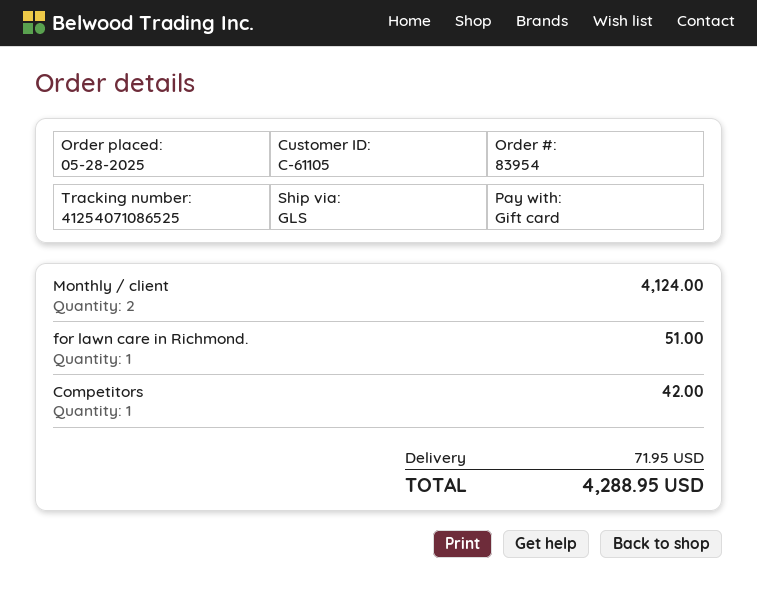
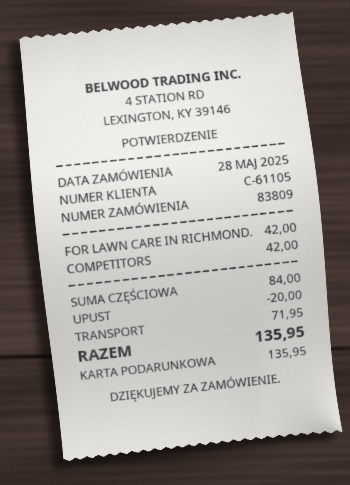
order number: 83954 -> 83809
Monthly / client: 2 for 4124.00 -> none
for lawn care in Richmond.: 1 for 51.00 -> 1 for 42.00
discount: none -> 20.00
total: 4288.95 -> 135.95

